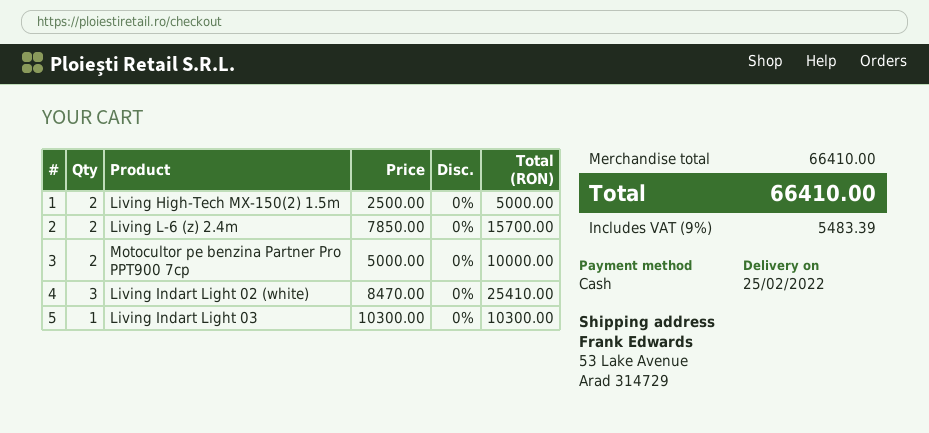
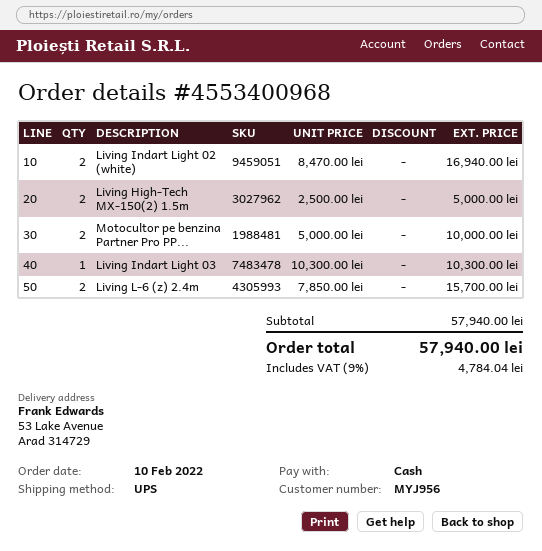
Living Indart Light 02 (white): 3 x 8470.00 = 25410.00 -> 2 x 8470.00 = 16940.00
subtotal: 66410.00 -> 57940.00
tax: 9% = 5483.39 -> 9% = 4784.04
total: 66410.00 -> 57940.00

